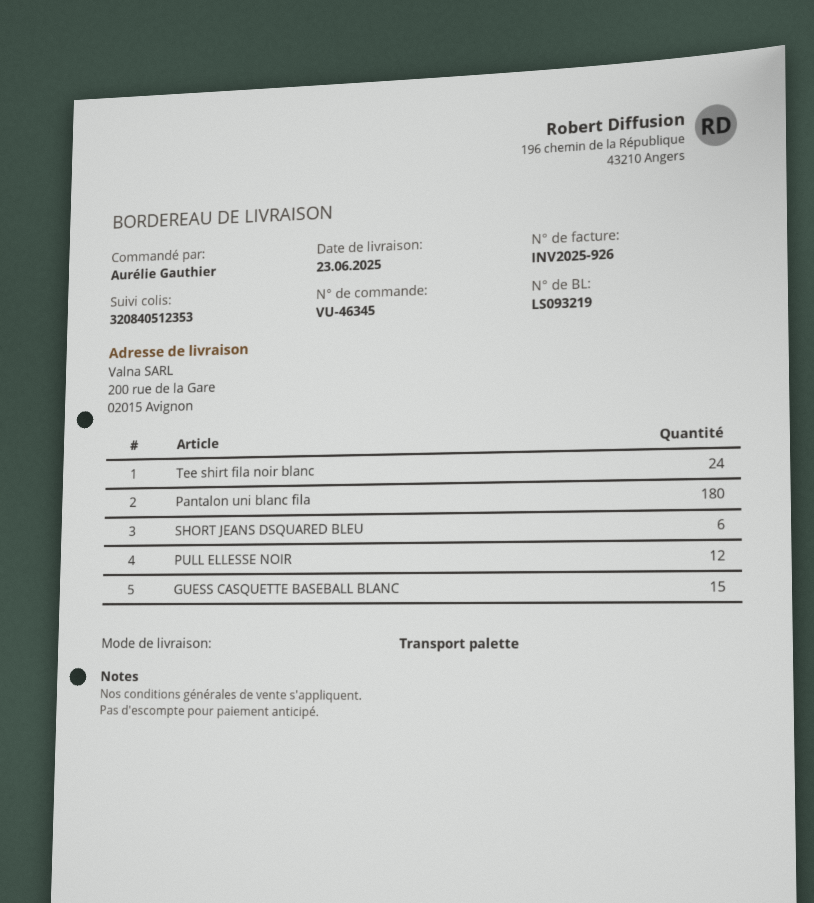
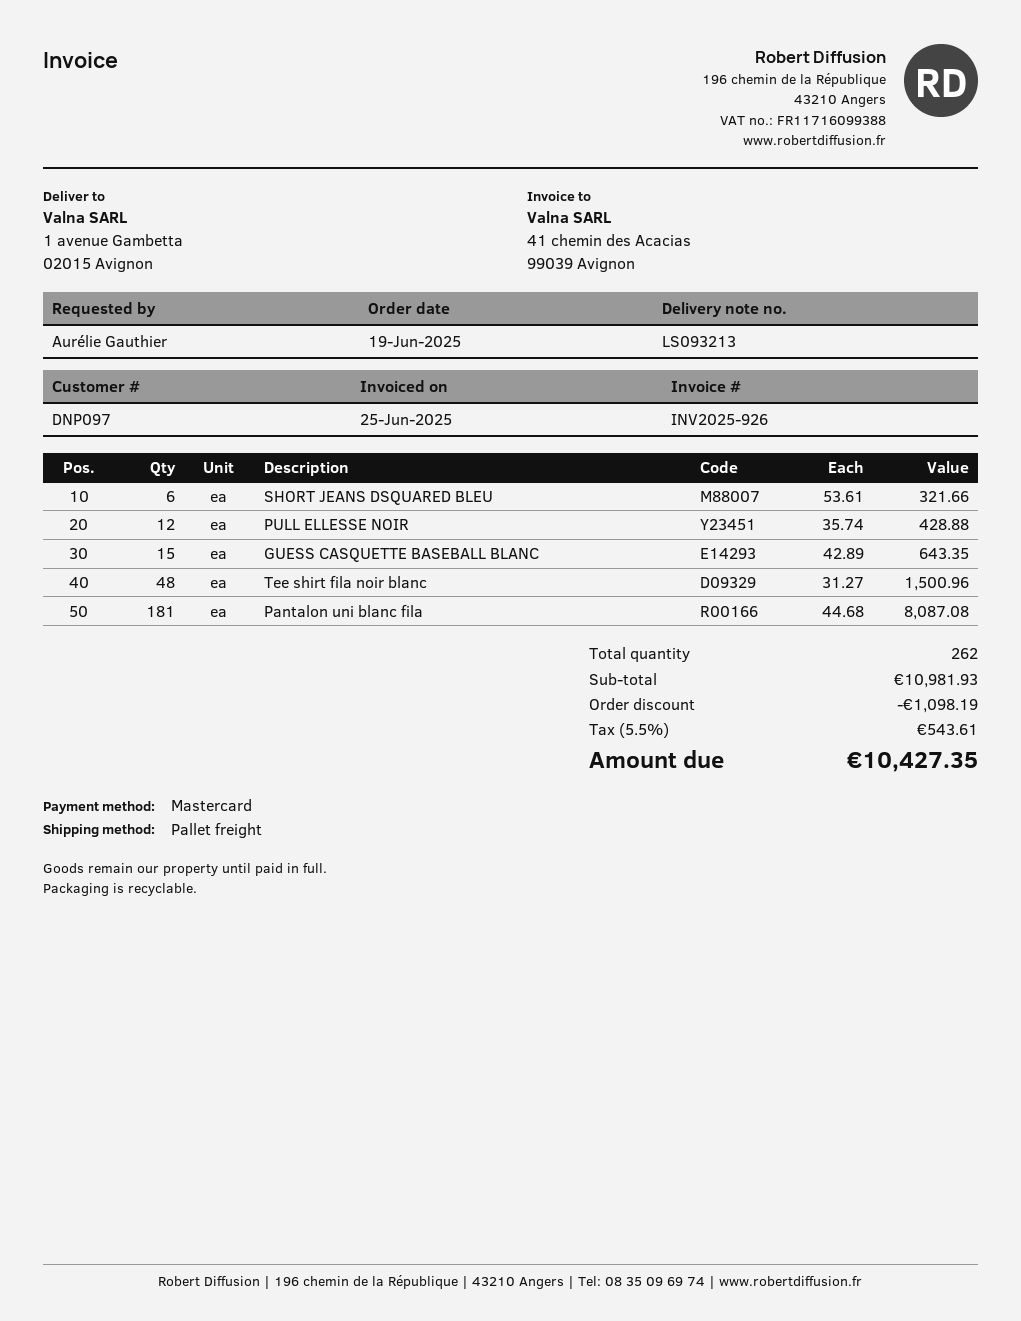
delivery note number: LS093219 -> LS093213
ship to: 200 rue de la Gare, 02015 Avignon -> 1 avenue Gambetta, 02015 Avignon
Tee shirt fila noir blanc: 24 -> 48
Pantalon uni blanc fila: 180 -> 181

